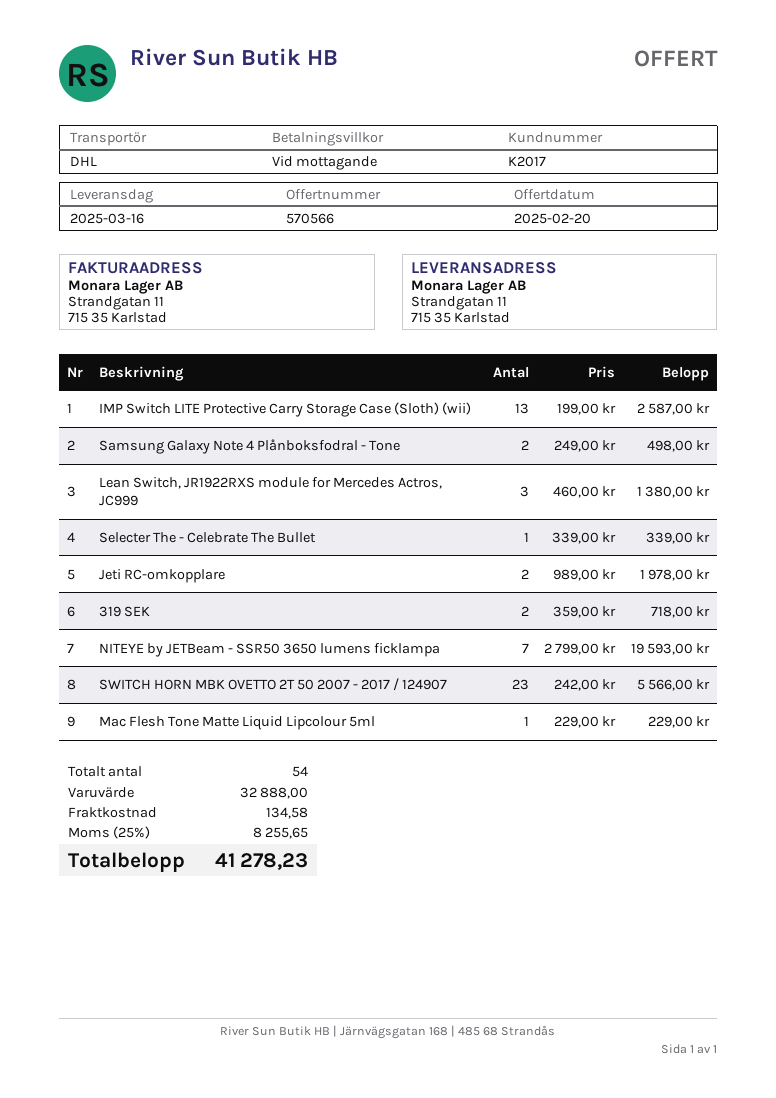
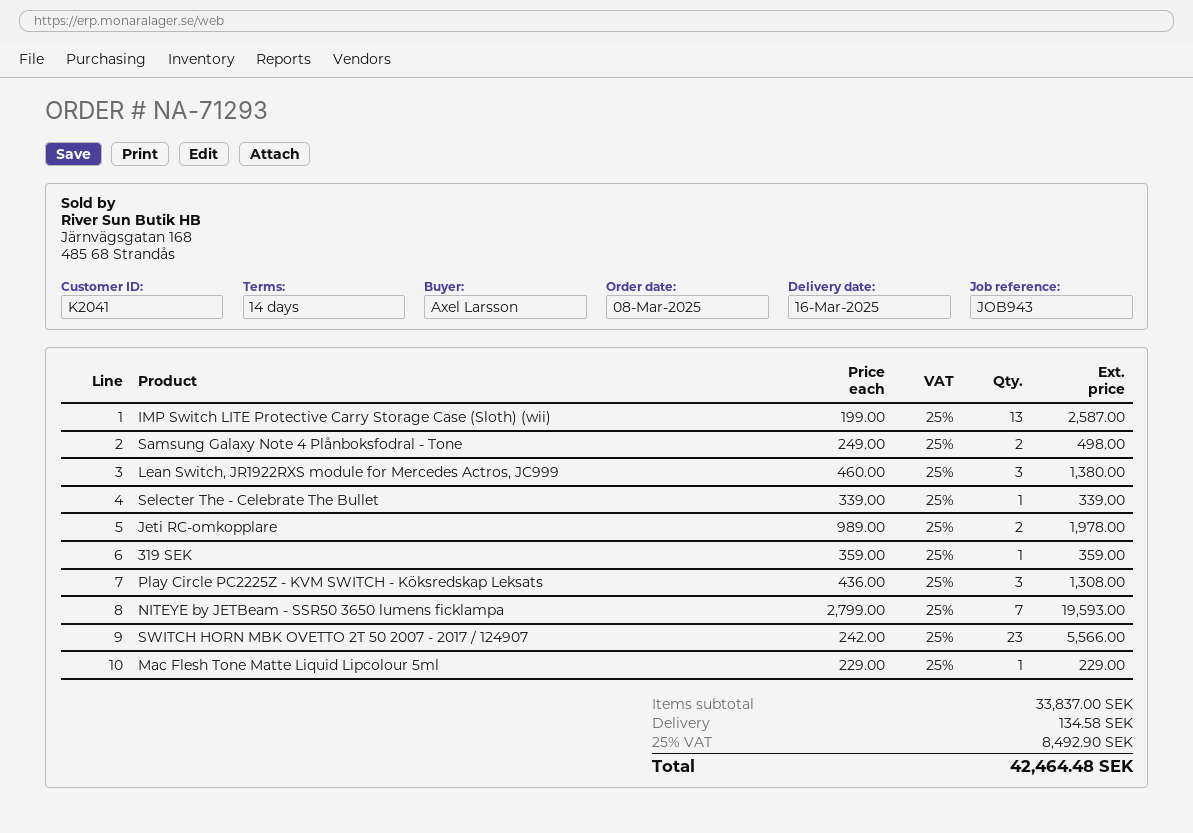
payment terms: on receipt -> 14 days
customer number: K2017 -> K2041
319 SEK: 2 x 359.00 = 718.00 -> 1 x 359.00 = 359.00
Play Circle PC2225Z - KVM SWITCH - Köksredskap Leksats: none -> 3 x 436.00 = 1308.00
subtotal: 32888.00 -> 33837.00
tax: 25% = 8255.65 -> 25% = 8492.90
total: 41278.23 -> 42464.48

